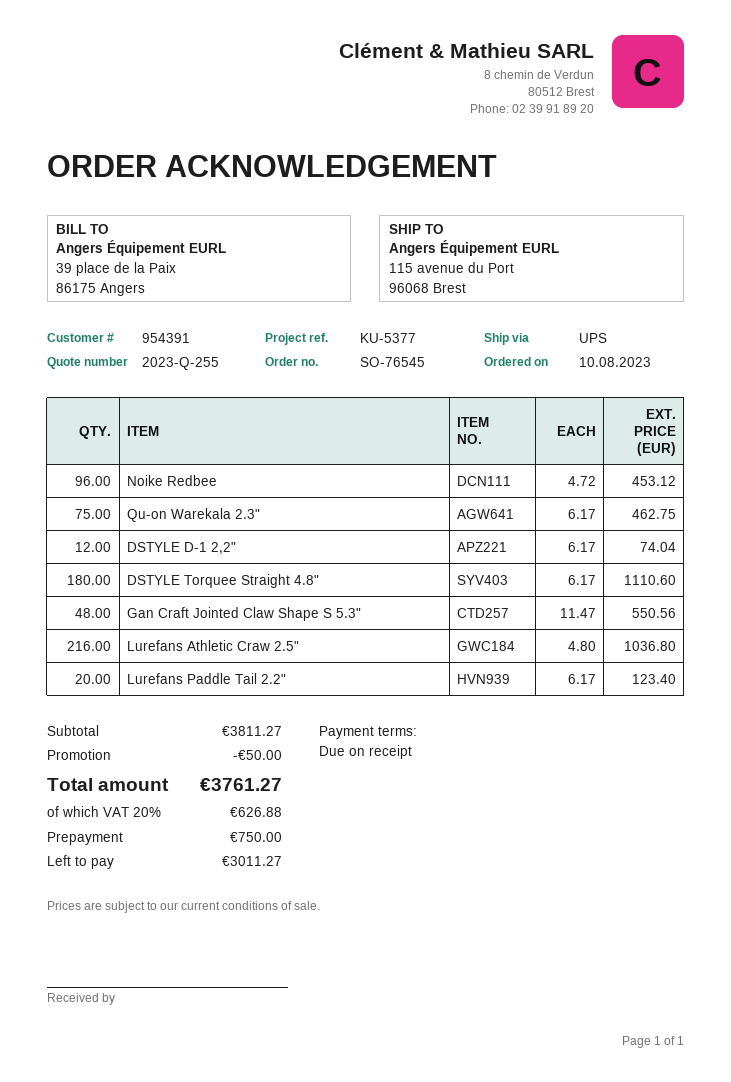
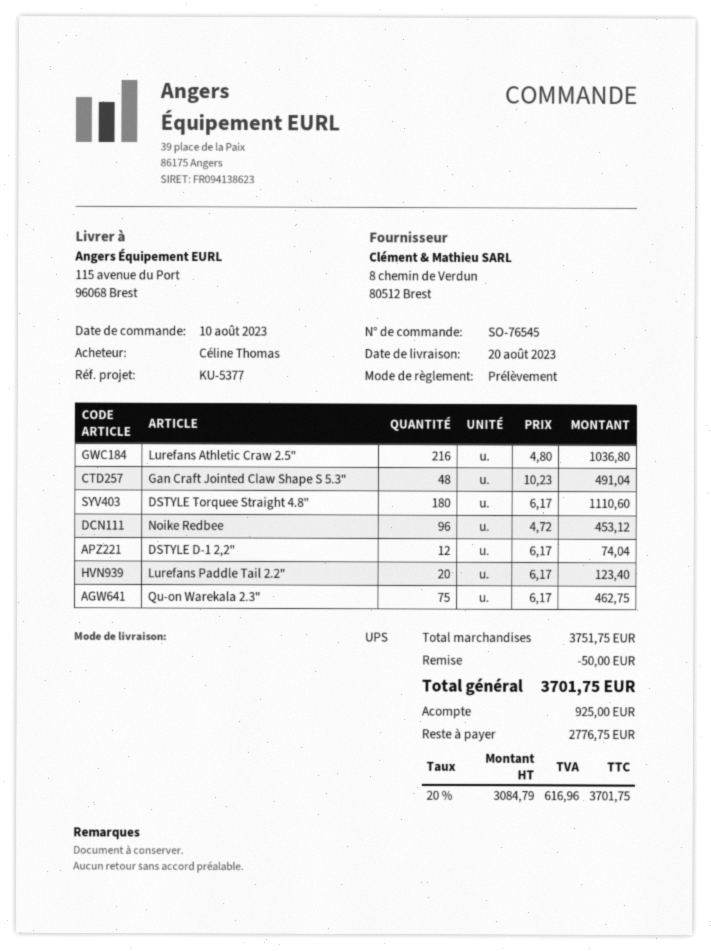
Gan Craft Jointed Claw Shape S 5.3": 48 x 11.47 = 550.56 -> 48 x 10.23 = 491.04
subtotal: 3811.27 -> 3751.75
tax: 20% = 626.88 -> 20% = 616.96
total: 3761.27 -> 3701.75
deposit: 750.00 -> 925.00
balance: 3011.27 -> 2776.75

